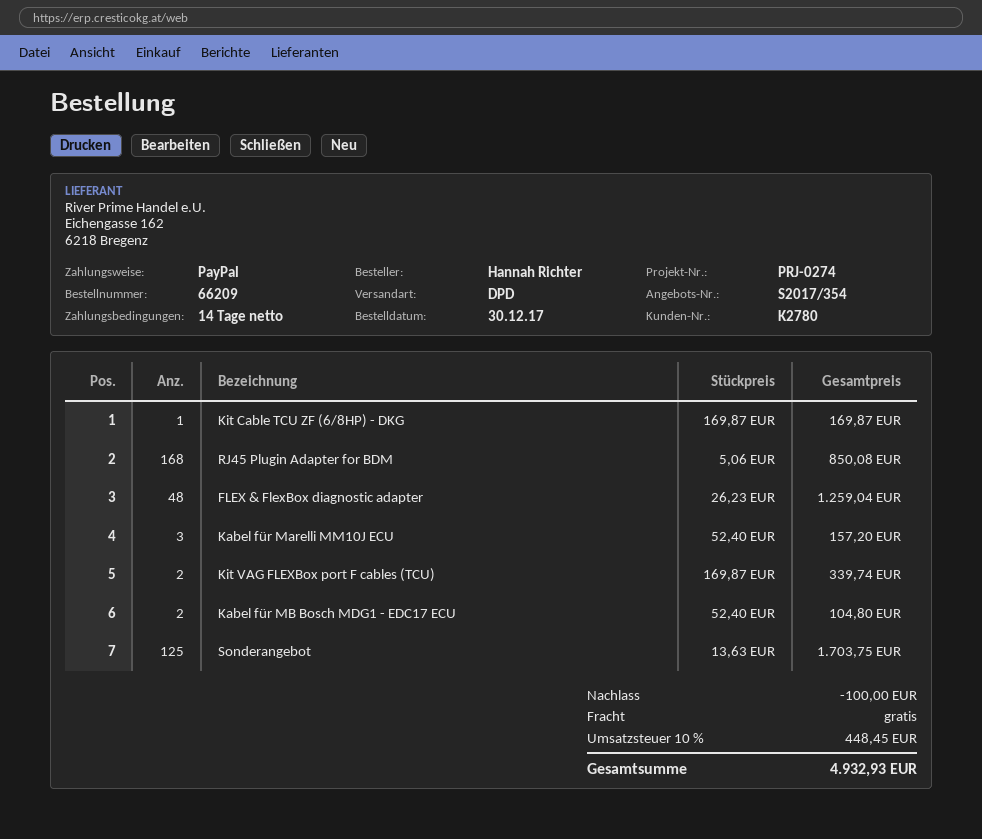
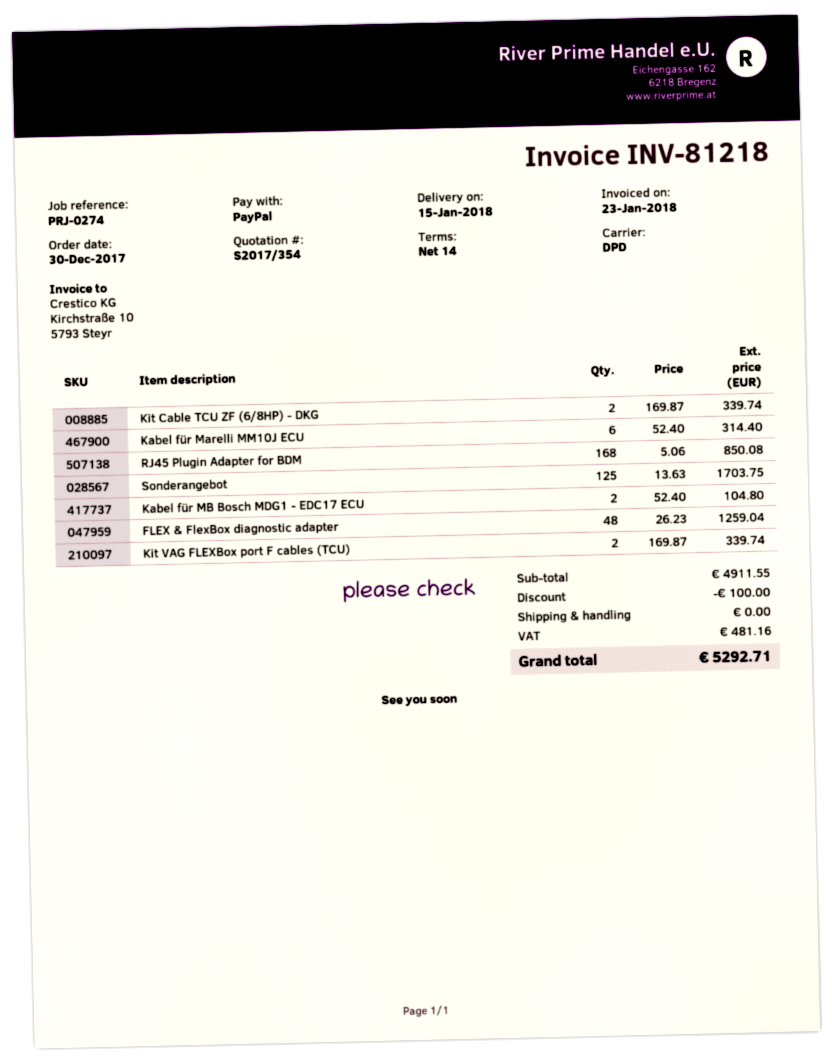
Kit Cable TCU ZF (6/8HP) - DKG: 1 x 169.87 = 169.87 -> 2 x 169.87 = 339.74
Kabel für Marelli MM10J ECU: 3 x 52.40 = 157.20 -> 6 x 52.40 = 314.40
tax: 448.45 -> 481.16
total: 4932.93 -> 5292.71

